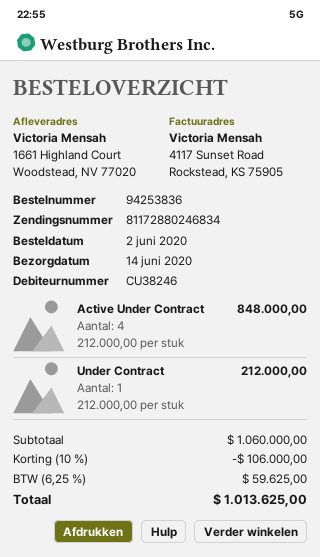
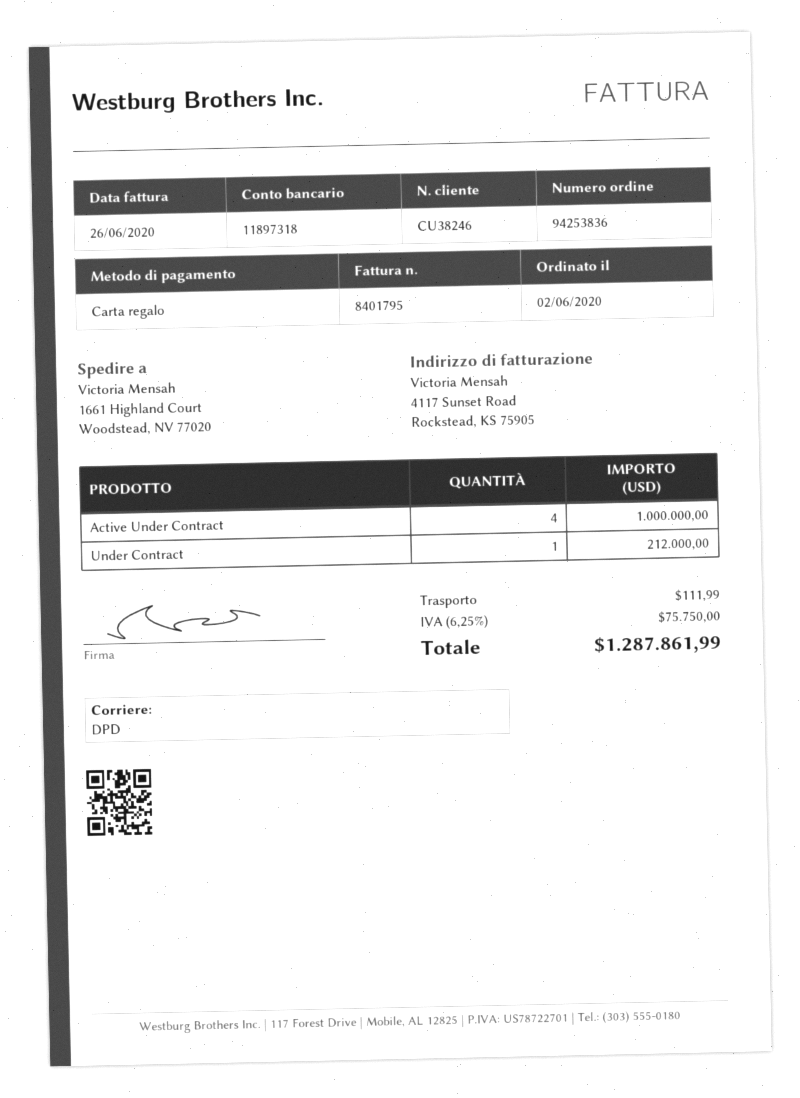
Active Under Contract: 4 for 848000.00 -> 4 for 1000000.00
discount: 10% = 106000.00 -> none
shipping: none -> 111.99
tax: 6.25% = 59625.00 -> 6.25% = 75750.00
total: 1013625.00 -> 1287861.99

